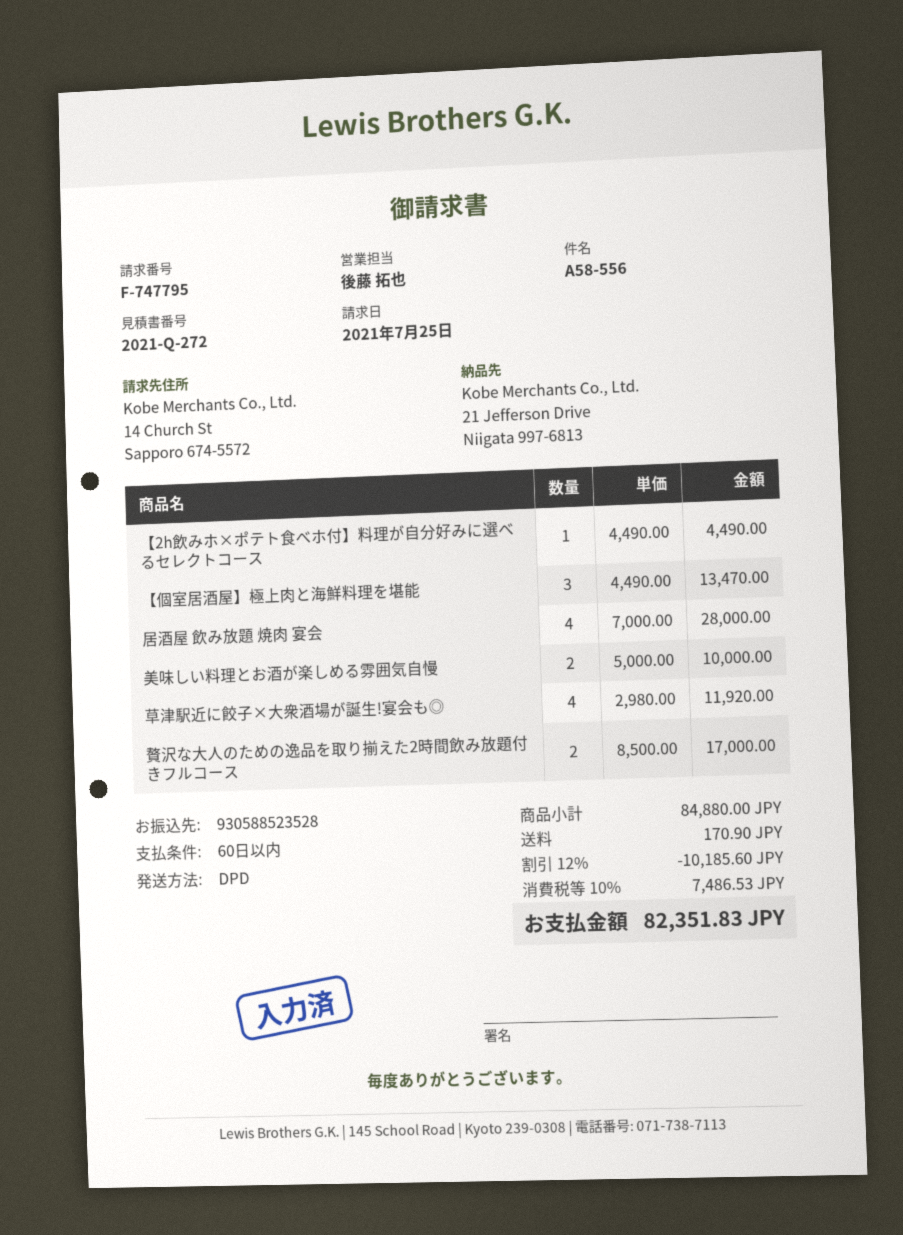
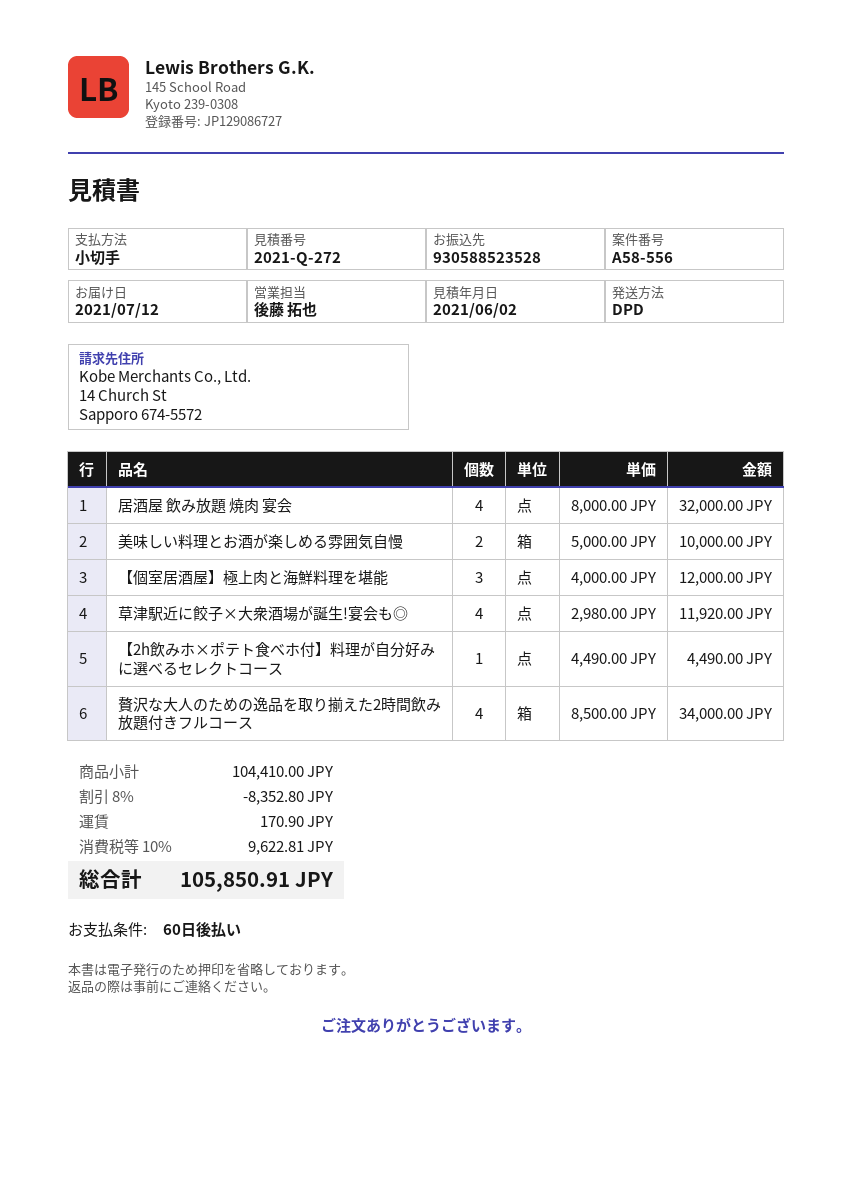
【個室居酒屋】極上肉と海鮮料理を堪能: 3 x 4490.00 = 13470.00 -> 3 x 4000.00 = 12000.00
居酒屋 飲み放題 焼肉 宴会: 4 x 7000.00 = 28000.00 -> 4 x 8000.00 = 32000.00
贅沢な大人のための逸品を取り揃えた2時間飲み放題付きフルコース: 2 x 8500.00 = 17000.00 -> 4 x 8500.00 = 34000.00
subtotal: 84880.00 -> 104410.00
discount: 12% = 10185.60 -> 8% = 8352.80
tax: 10% = 7486.53 -> 10% = 9622.81
total: 82351.83 -> 105850.91

